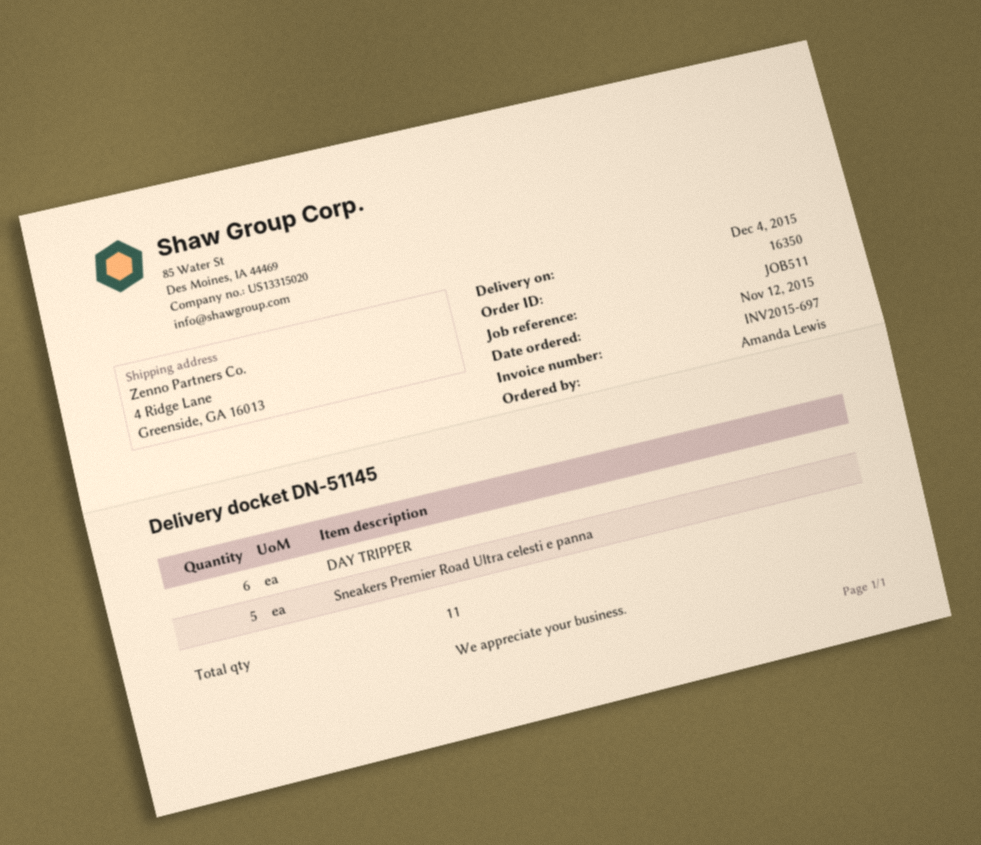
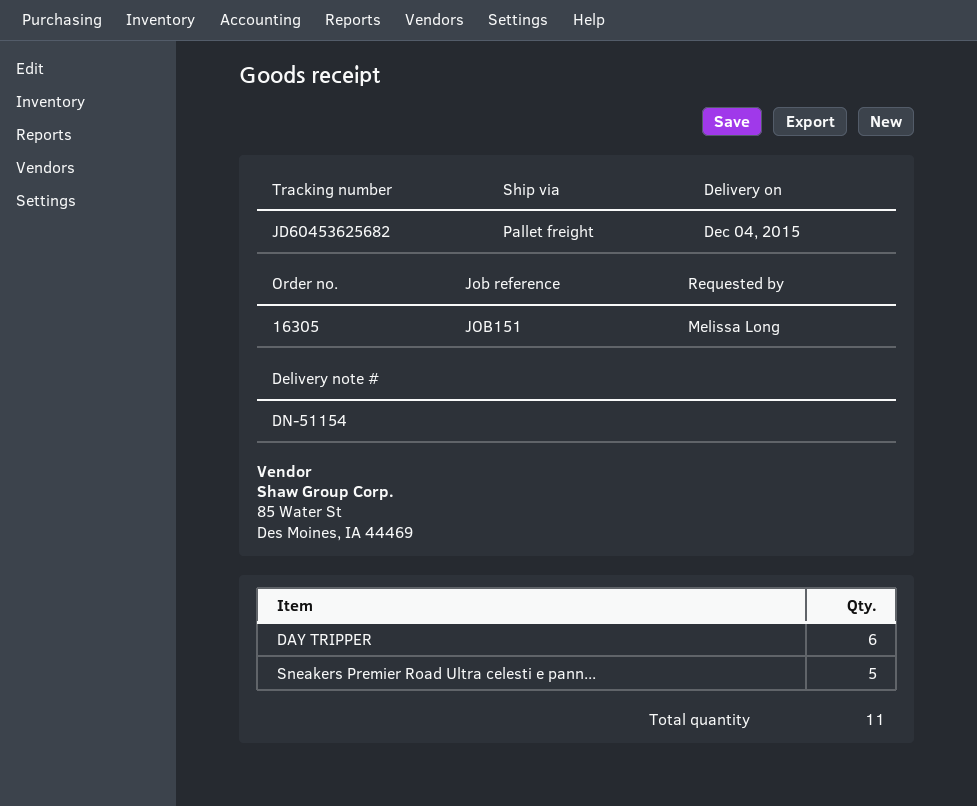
order number: 16350 -> 16305
delivery note number: DN-51145 -> DN-51154
reference: JOB511 -> JOB151
ordered by: Amanda Lewis -> Melissa Long

